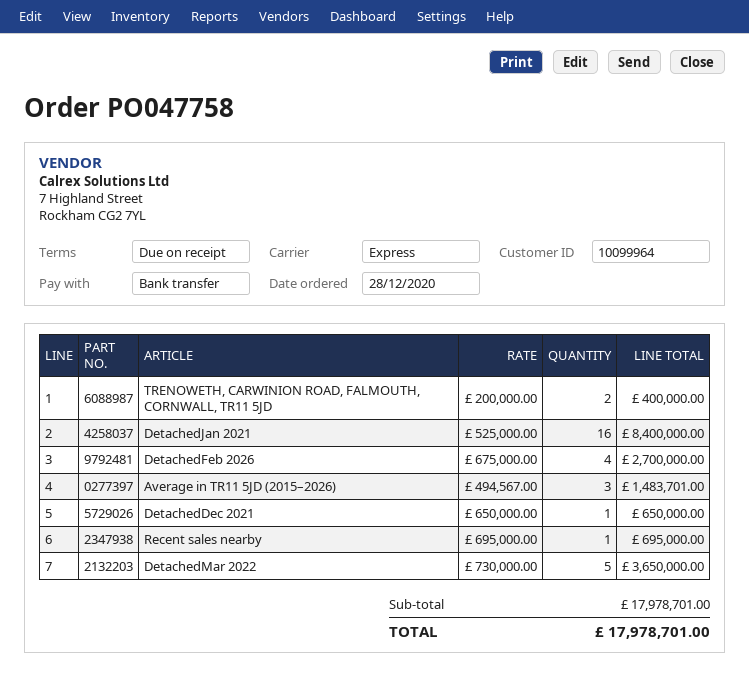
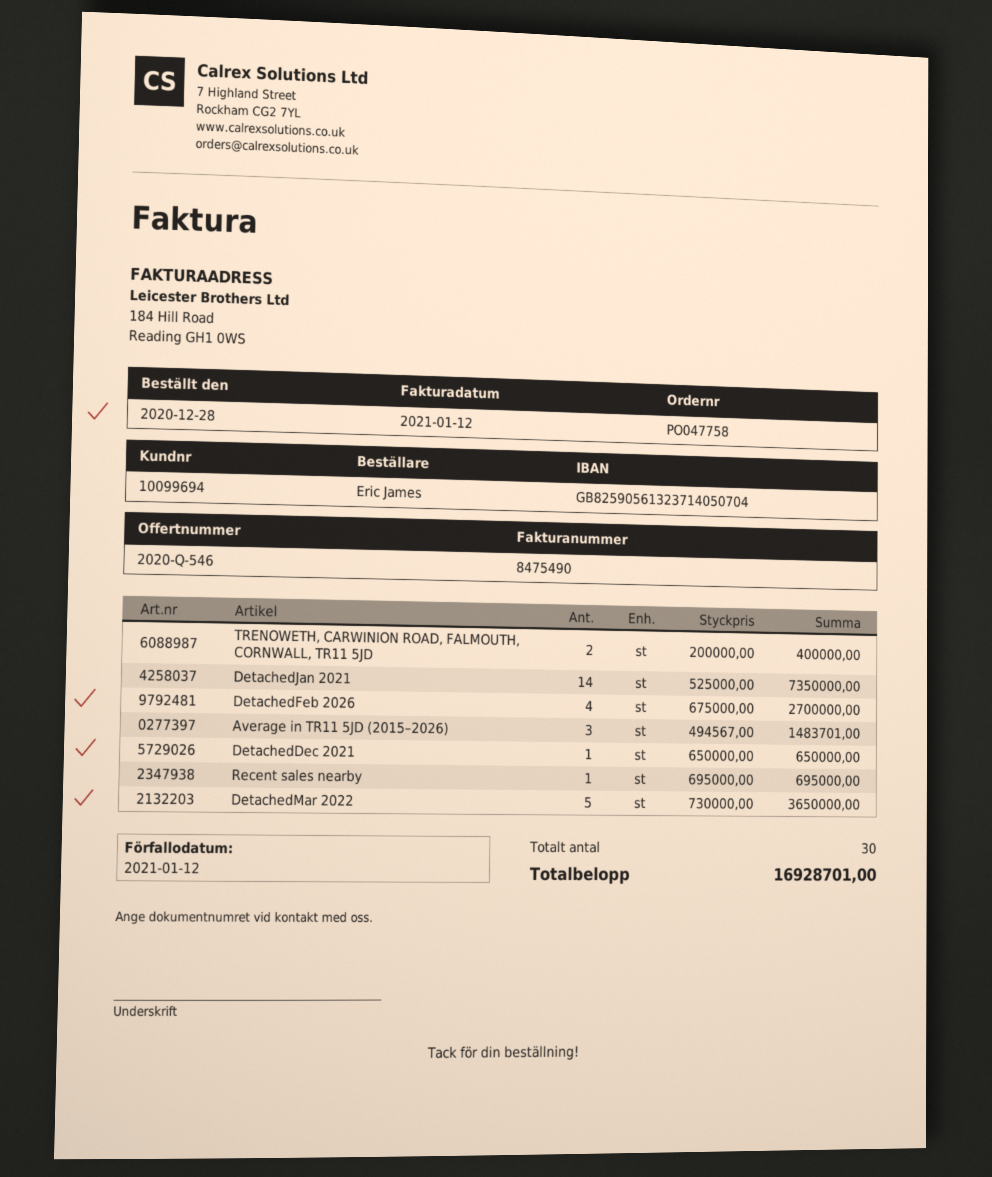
customer number: 10099964 -> 10099694
DetachedJan 2021: 16 x 525000.00 = 8400000.00 -> 14 x 525000.00 = 7350000.00
total: 17978701.00 -> 16928701.00

